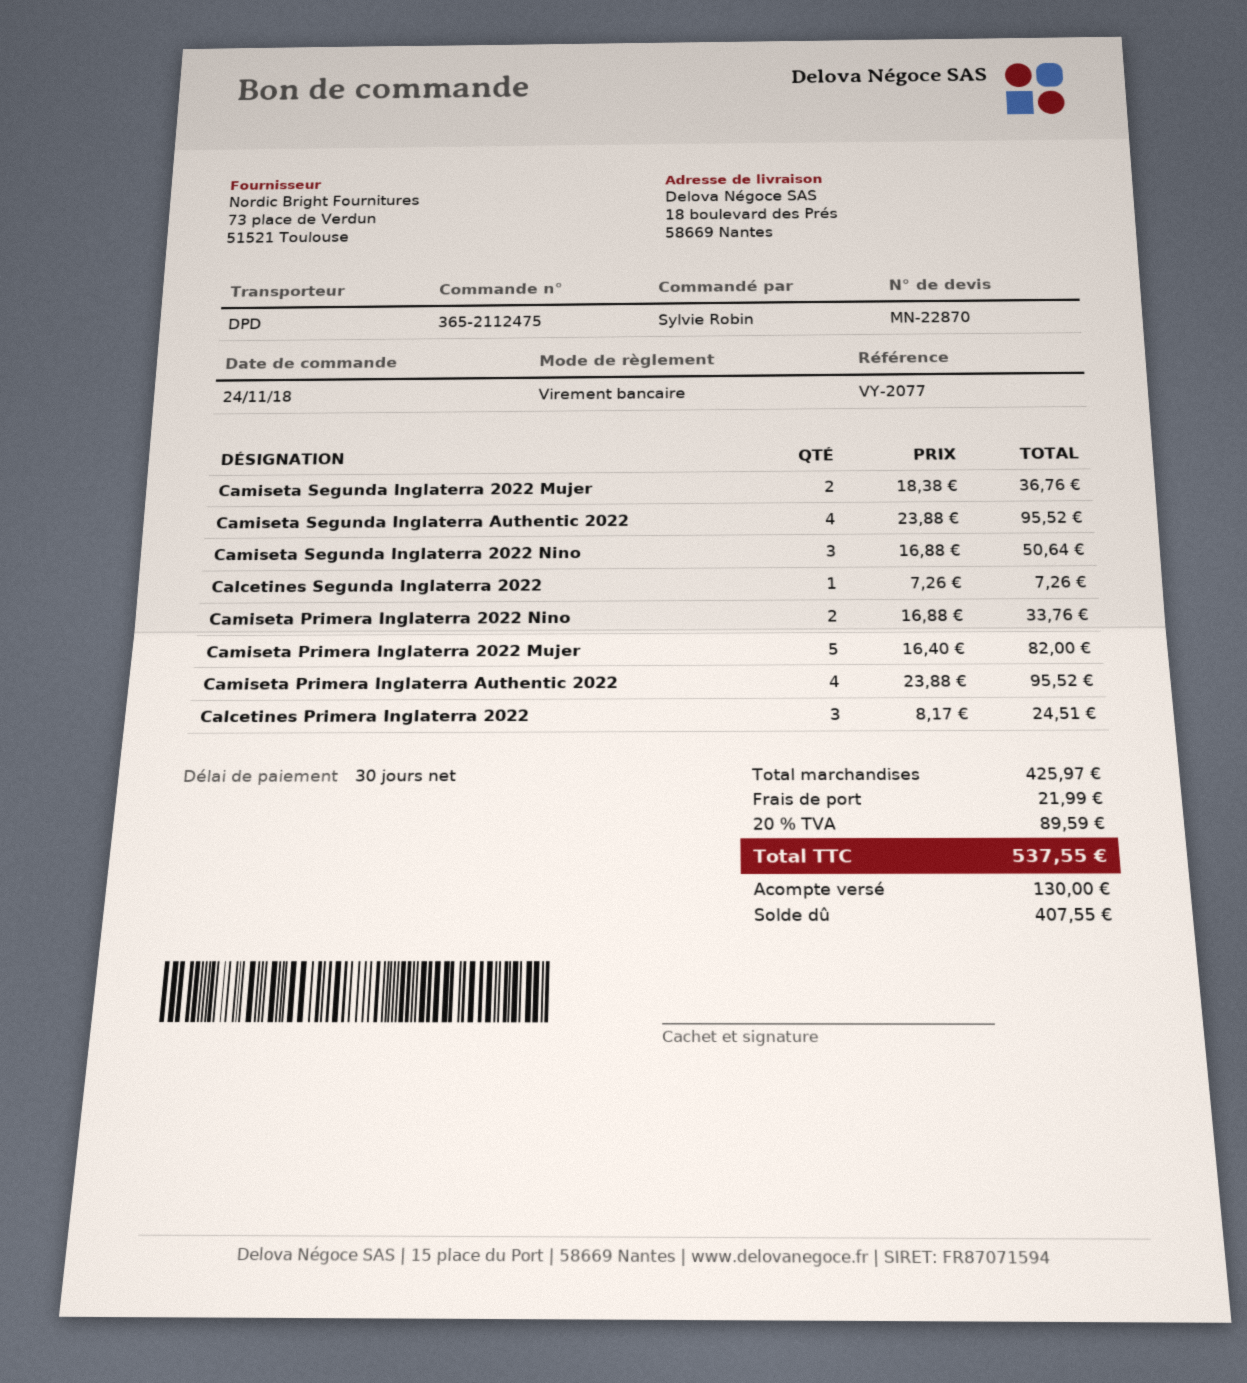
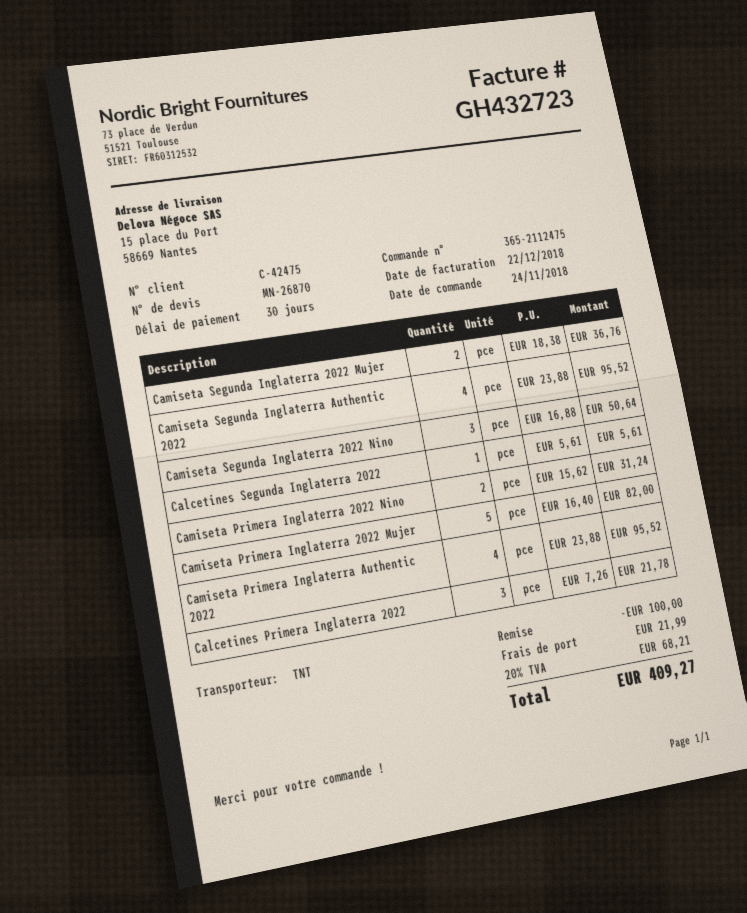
quote number: MN-22870 -> MN-26870
shipping method: DPD -> TNT
ship to: 18 boulevard des Prés, 58669 Nantes -> 15 place du Port, 58669 Nantes
Calcetines Segunda Inglaterra 2022: 1 x 7.26 = 7.26 -> 1 x 5.61 = 5.61
Camiseta Primera Inglaterra 2022 Nino: 2 x 16.88 = 33.76 -> 2 x 15.62 = 31.24
Calcetines Primera Inglaterra 2022: 3 x 8.17 = 24.51 -> 3 x 7.26 = 21.78
discount: none -> 100.00
tax: 20% = 89.59 -> 20% = 68.21
total: 537.55 -> 409.27

